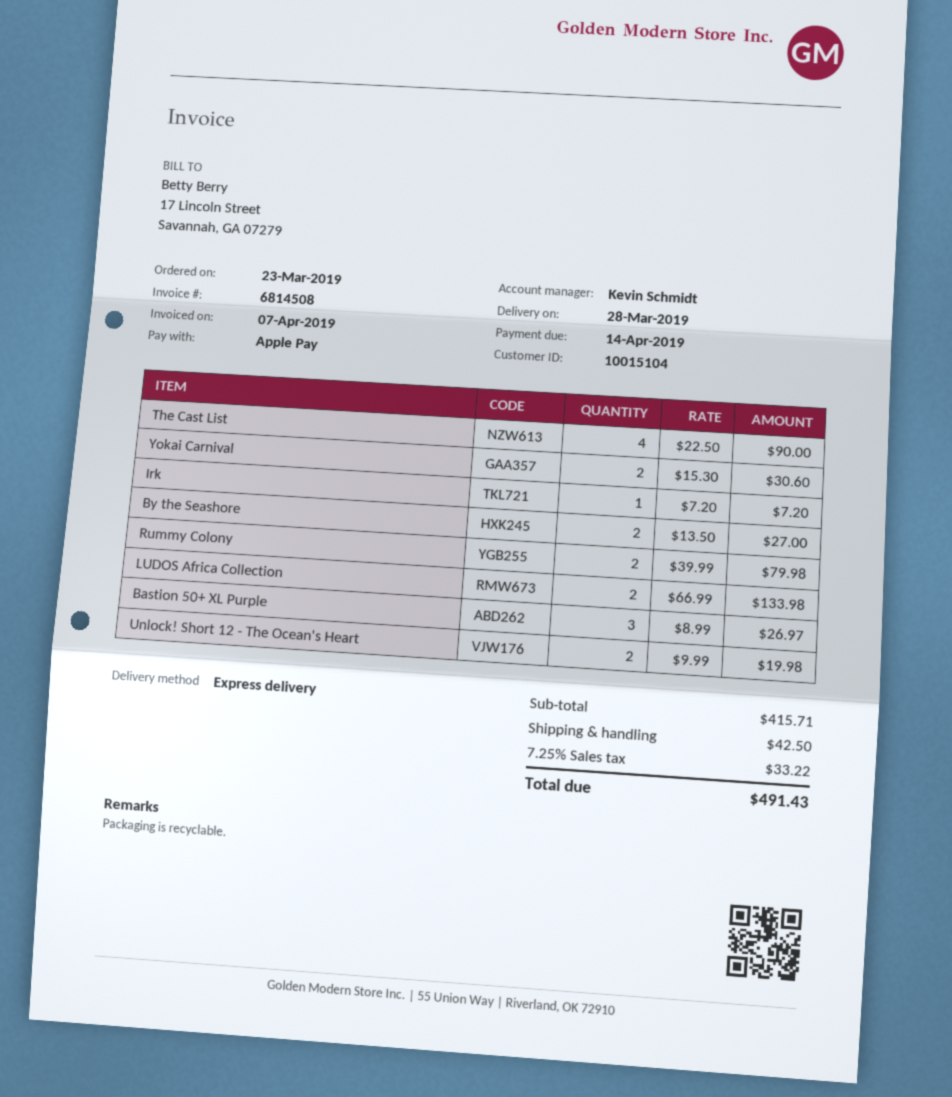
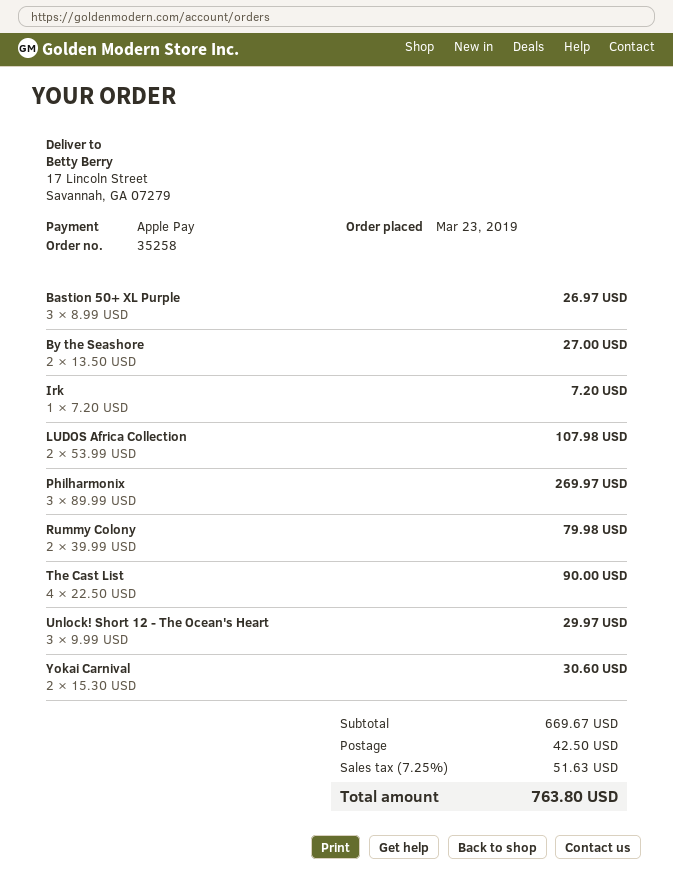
LUDOS Africa Collection: 2 x 66.99 = 133.98 -> 2 x 53.99 = 107.98
Unlock! Short 12 - The Ocean's Heart: 2 x 9.99 = 19.98 -> 3 x 9.99 = 29.97
Philharmonix: none -> 3 x 89.99 = 269.97
subtotal: 415.71 -> 669.67
tax: 7.25% = 33.22 -> 7.25% = 51.63
total: 491.43 -> 763.80

